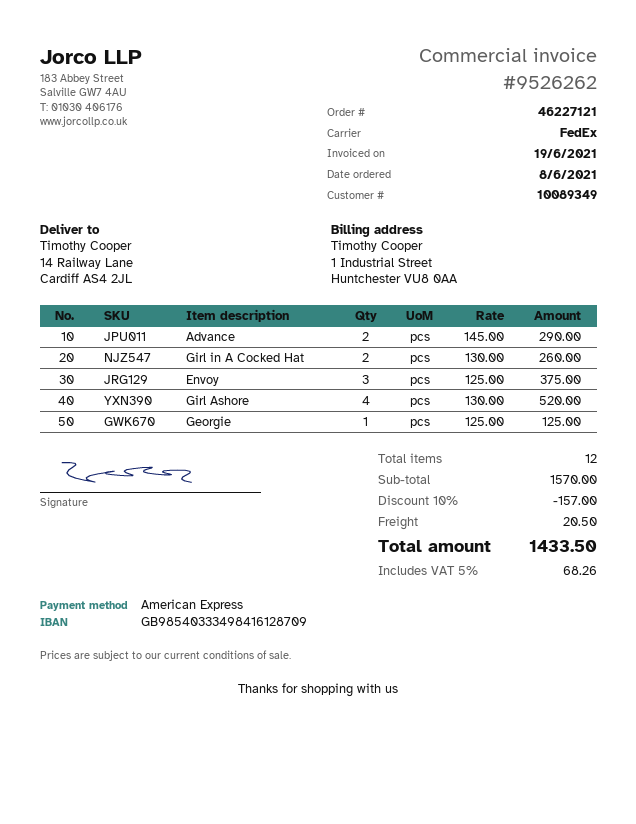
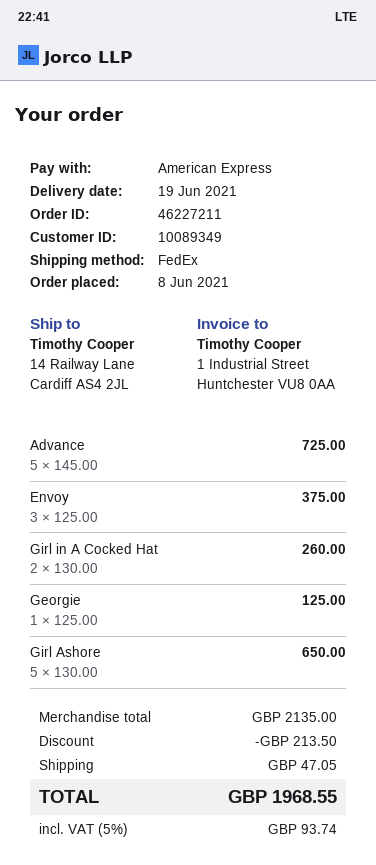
order number: 46227121 -> 46227211
Advance: 2 x 145.00 = 290.00 -> 5 x 145.00 = 725.00
Girl Ashore: 4 x 130.00 = 520.00 -> 5 x 130.00 = 650.00
subtotal: 1570.00 -> 2135.00
discount: 157.00 -> 213.50
shipping: 20.50 -> 47.05
tax: 5% = 68.26 -> 5% = 93.74
total: 1433.50 -> 1968.55

